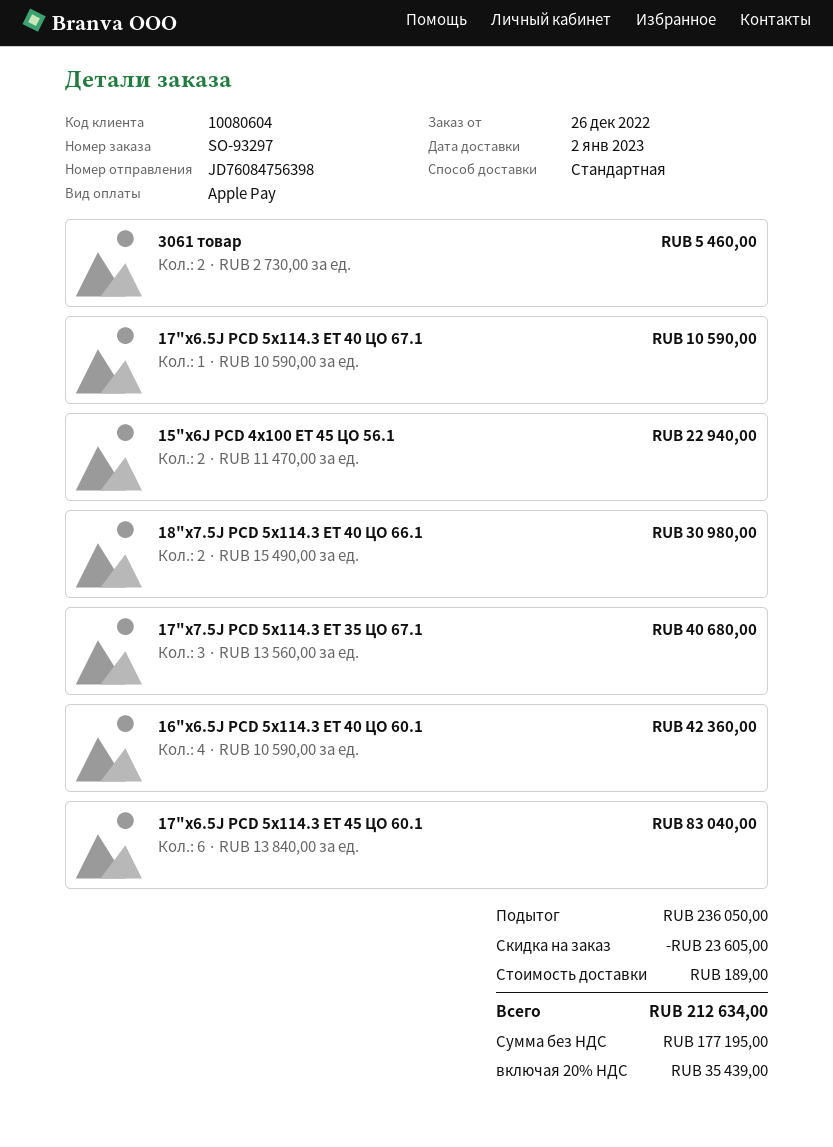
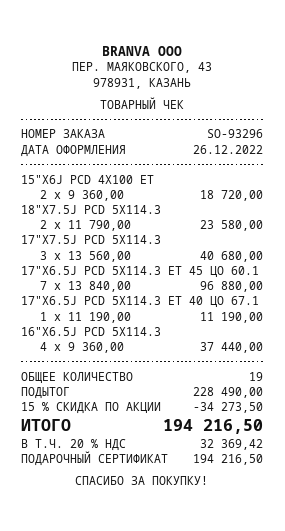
order number: SO-93297 -> SO-93296
payment method: Apple Pay -> gift card
3061 товар: 2 x 2730.00 = 5460.00 -> none
17"x6.5J PCD 5x114.3 ЕТ 40 ЦО 67.1: 1 x 10590.00 = 10590.00 -> 1 x 11190.00 = 11190.00
15"x6J PCD 4x100 ЕТ 45 ЦО 56.1: 2 x 11470.00 = 22940.00 -> 2 x 9360.00 = 18720.00
18"x7.5J PCD 5x114.3 ЕТ 40 ЦО 66.1: 2 x 15490.00 = 30980.00 -> 2 x 11790.00 = 23580.00
16"x6.5J PCD 5x114.3 ЕТ 40 ЦО 60.1: 4 x 10590.00 = 42360.00 -> 4 x 9360.00 = 37440.00
17"x6.5J PCD 5x114.3 ЕТ 45 ЦО 60.1: 6 x 13840.00 = 83040.00 -> 7 x 13840.00 = 96880.00
subtotal: 236050.00 -> 228490.00
discount: 23605.00 -> 34273.50
shipping: 189.00 -> none
tax: 20% = 35439.00 -> 20% = 32369.42
total: 212634.00 -> 194216.50

